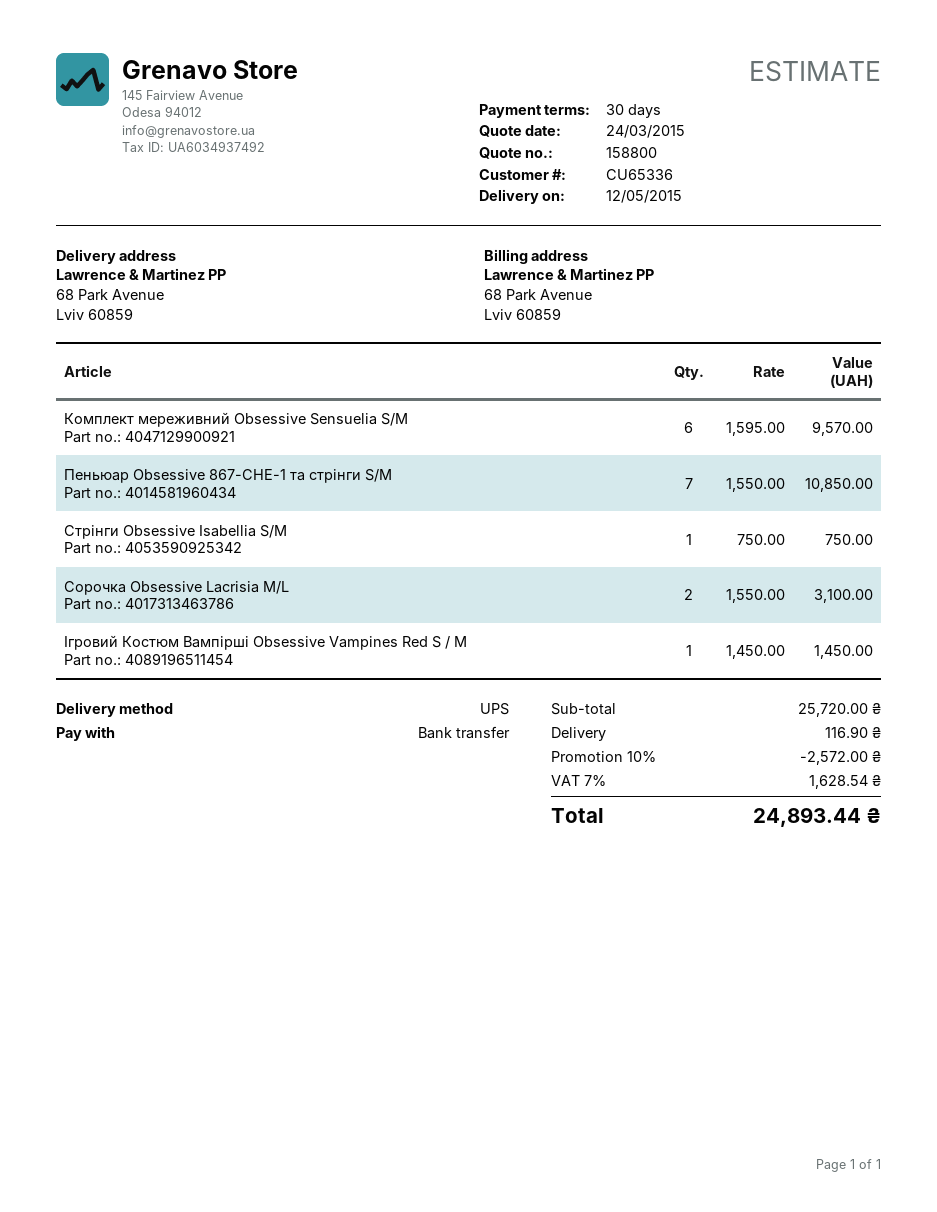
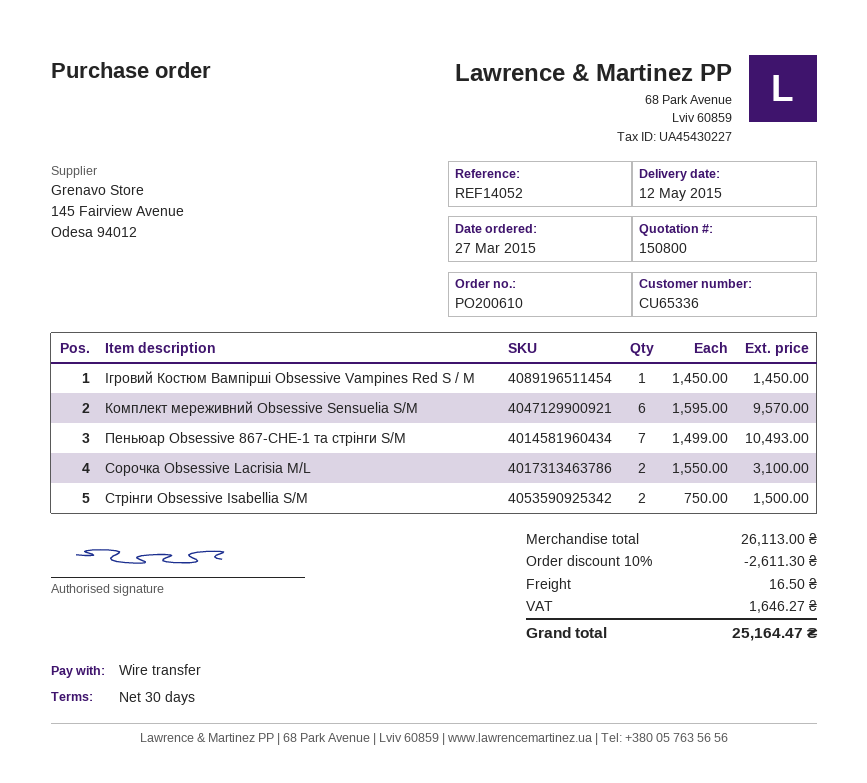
quote number: 158800 -> 150800
Пеньюар Obsessive 867-CHE-1 та стрінги S/M: 7 x 1550.00 = 10850.00 -> 7 x 1499.00 = 10493.00
Стрінги Obsessive Isabellia S/M: 1 x 750.00 = 750.00 -> 2 x 750.00 = 1500.00
subtotal: 25720.00 -> 26113.00
discount: 10% = 2572.00 -> 10% = 2611.30
shipping: 116.90 -> 16.50
tax: 1628.54 -> 1646.27
total: 24893.44 -> 25164.47

